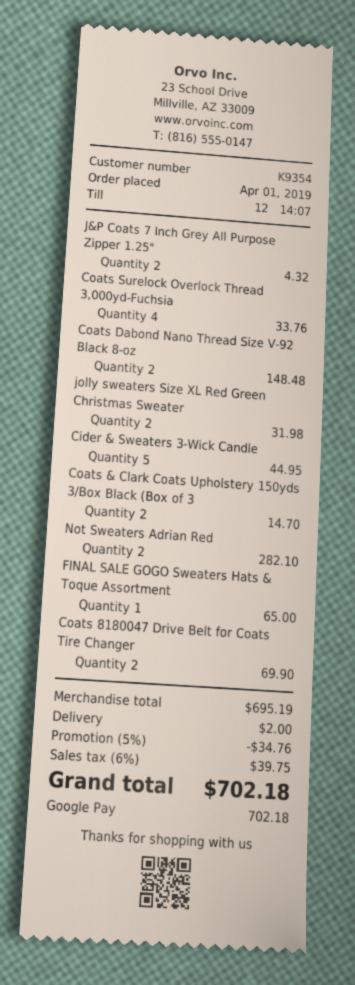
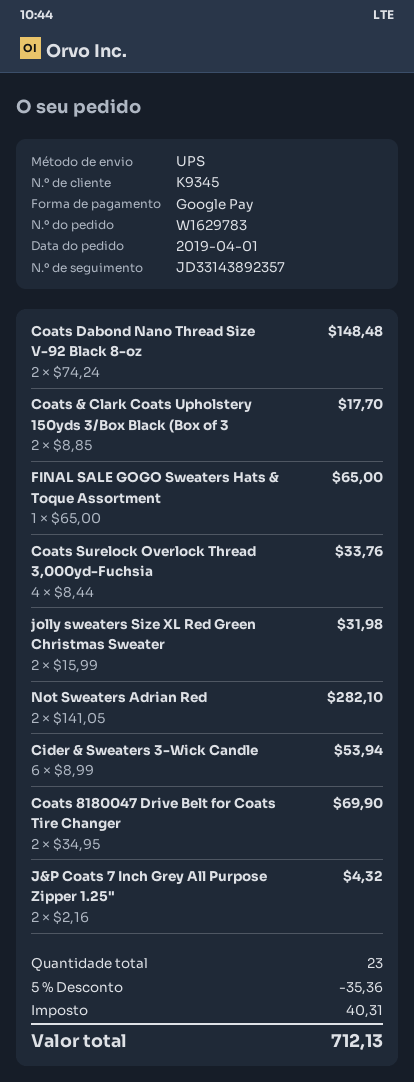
customer number: K9354 -> K9345
Cider & Sweaters 3-Wick Candle: 5 for 44.95 -> 6 for 53.94
Coats & Clark Coats Upholstery 150yds 3/Box Black (Box of 3: 2 for 14.70 -> 2 for 17.70
discount: 5% = 34.76 -> 5% = 35.36
shipping: 2.00 -> none
tax: 39.75 -> 40.31
total: 702.18 -> 712.13

